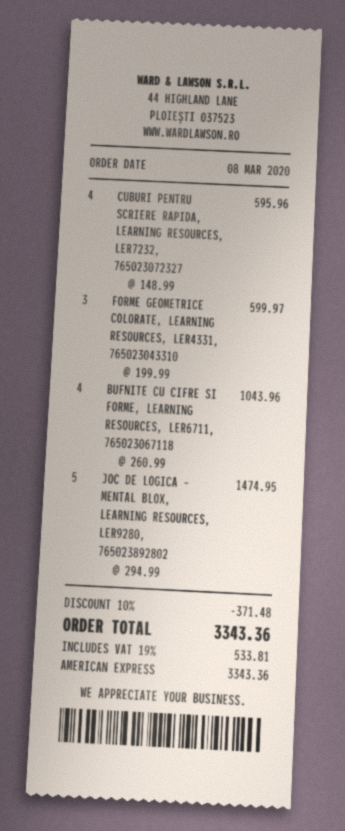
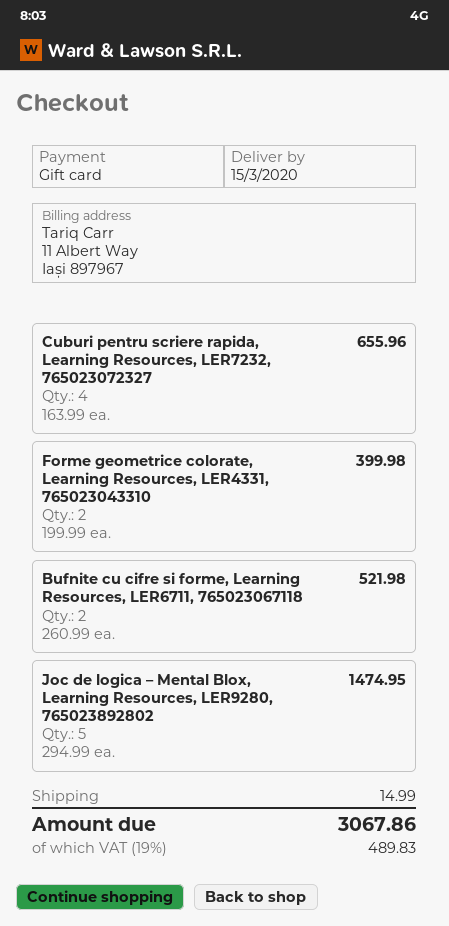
payment method: American Express -> gift card
CUBURI PENTRU SCRIERE RAPIDA, LEARNING RESOURCES, LER7232, 765023072327: 4 x 148.99 = 595.96 -> 4 x 163.99 = 655.96
FORME GEOMETRICE COLORATE, LEARNING RESOURCES, LER4331, 765023043310: 3 x 199.99 = 599.97 -> 2 x 199.99 = 399.98
BUFNITE CU CIFRE SI FORME, LEARNING RESOURCES, LER6711, 765023067118: 4 x 260.99 = 1043.96 -> 2 x 260.99 = 521.98
discount: 10% = 371.48 -> none
shipping: none -> 14.99
tax: 19% = 533.81 -> 19% = 489.83
total: 3343.36 -> 3067.86

